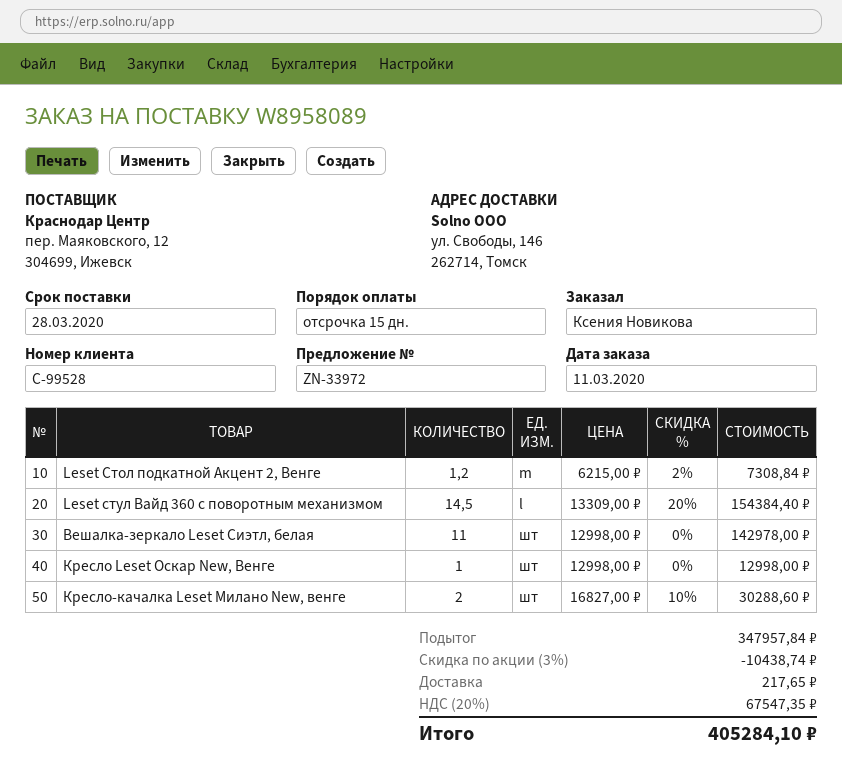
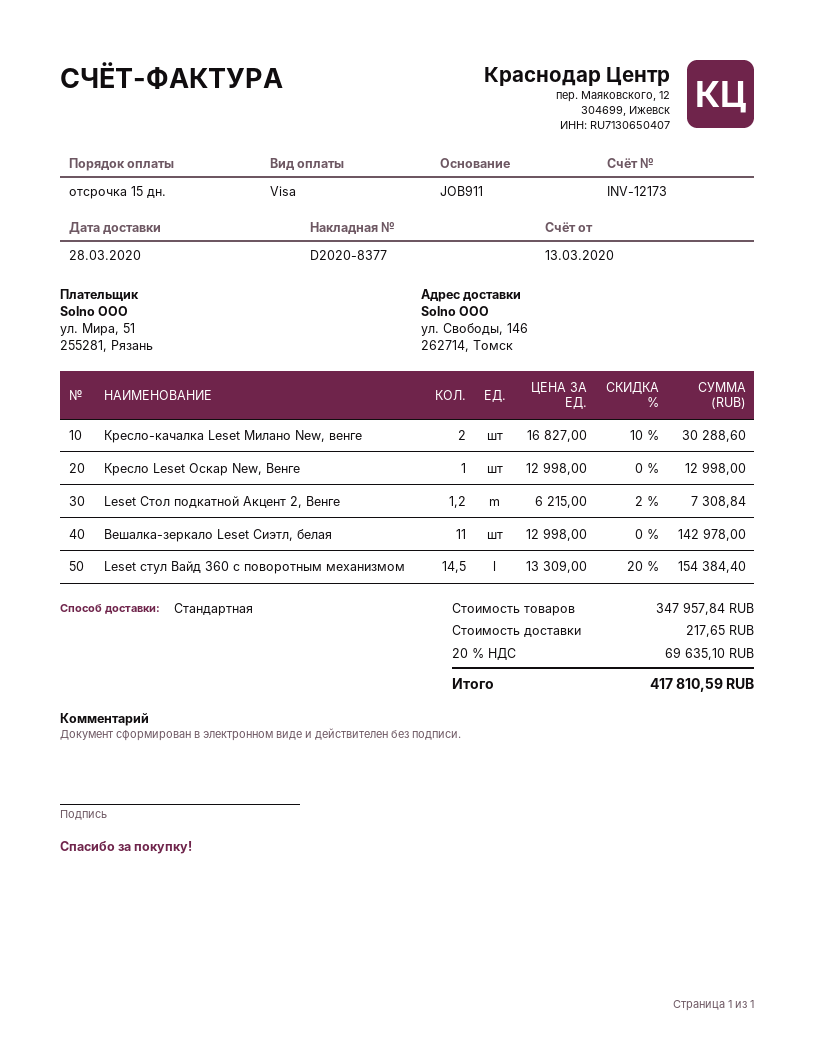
discount: 3% = 10438.74 -> none
tax: 20% = 67547.35 -> 20% = 69635.10
total: 405284.10 -> 417810.59

